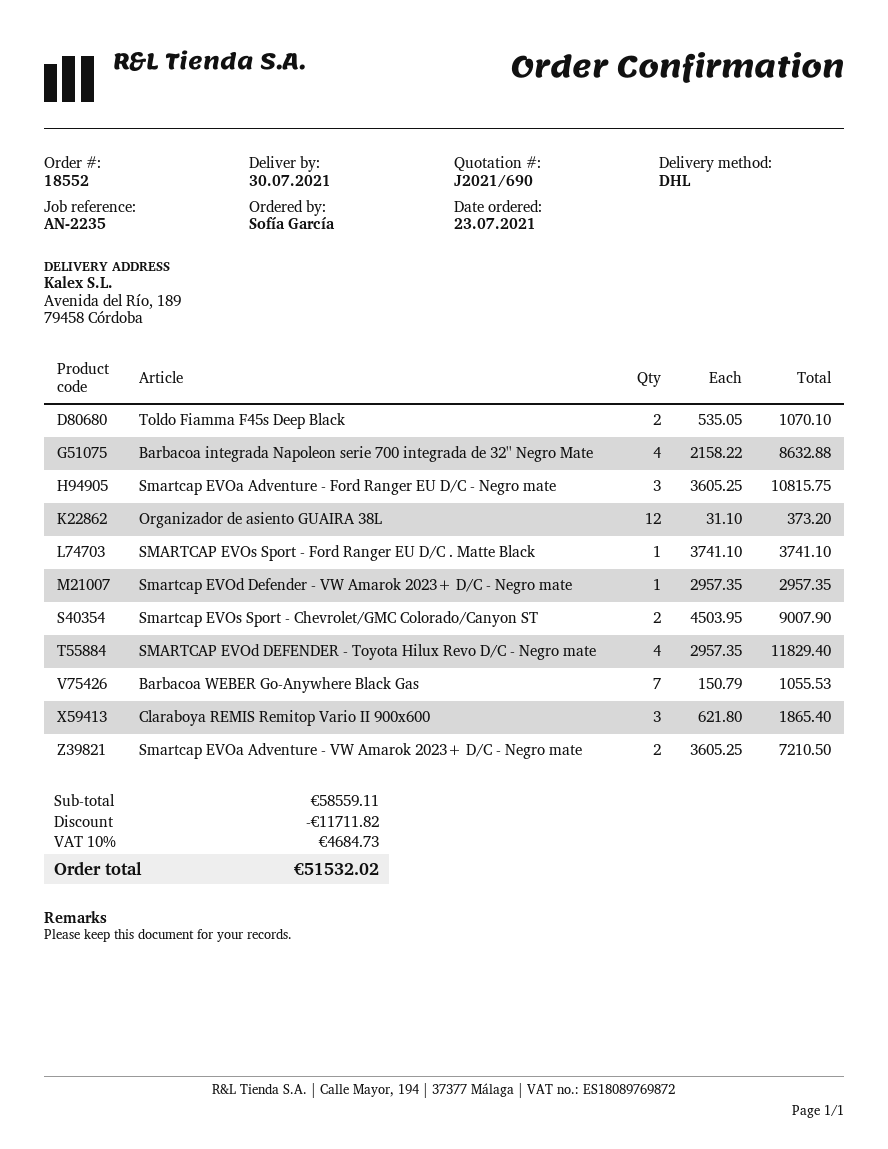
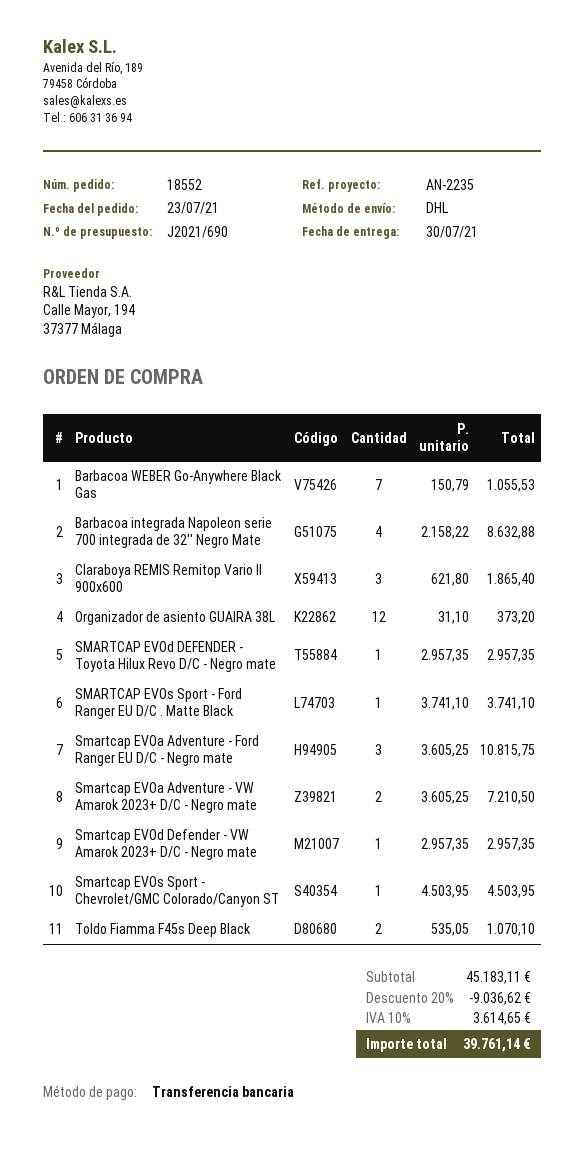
Smartcap EVOs Sport - Chevrolet/GMC Colorado/Canyon ST: 2 x 4503.95 = 9007.90 -> 1 x 4503.95 = 4503.95
SMARTCAP EVOd DEFENDER - Toyota Hilux Revo D/C - Negro mate: 4 x 2957.35 = 11829.40 -> 1 x 2957.35 = 2957.35
subtotal: 58559.11 -> 45183.11
discount: 11711.82 -> 9036.62
tax: 10% = 4684.73 -> 10% = 3614.65
total: 51532.02 -> 39761.14

